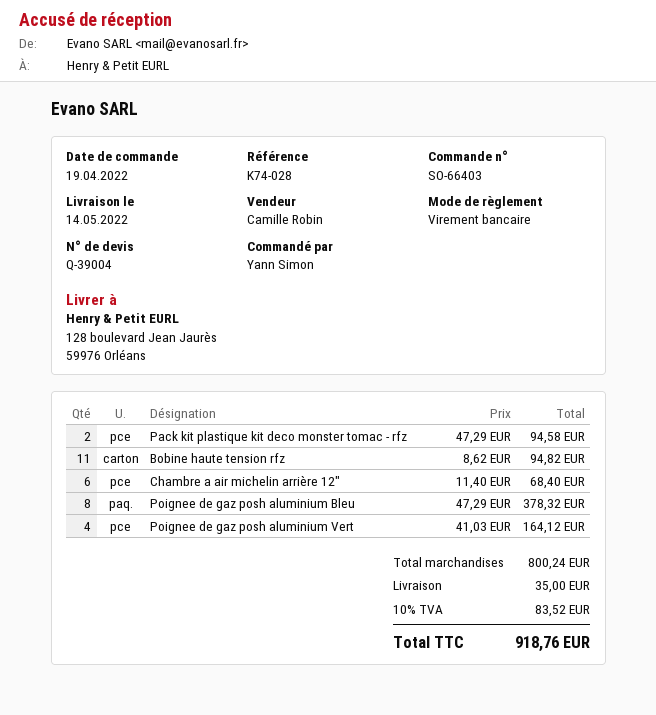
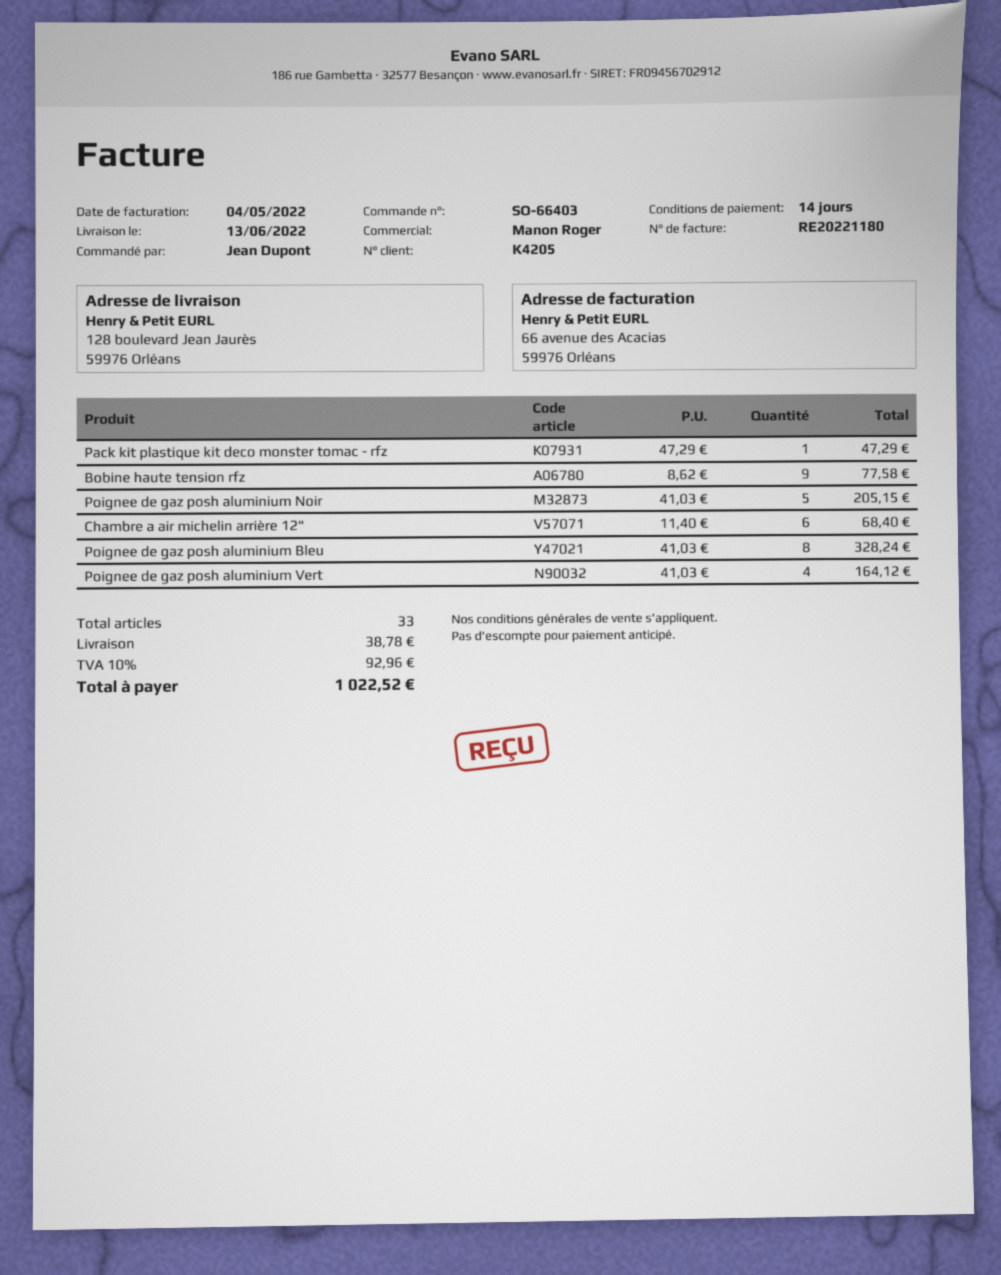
delivery date: 2022-05-14 -> 2022-06-13
ordered by: Yann Simon -> Jean Dupont
sales rep: Camille Robin -> Manon Roger
Pack kit plastique kit deco monster tomac - rfz: 2 x 47.29 = 94.58 -> 1 x 47.29 = 47.29
Bobine haute tension rfz: 11 x 8.62 = 94.82 -> 9 x 8.62 = 77.58
Poignee de gaz posh aluminium Bleu: 8 x 47.29 = 378.32 -> 8 x 41.03 = 328.24
Poignee de gaz posh aluminium Noir: none -> 5 x 41.03 = 205.15
shipping: 35.00 -> 38.78
tax: 10% = 83.52 -> 10% = 92.96
total: 918.76 -> 1022.52

